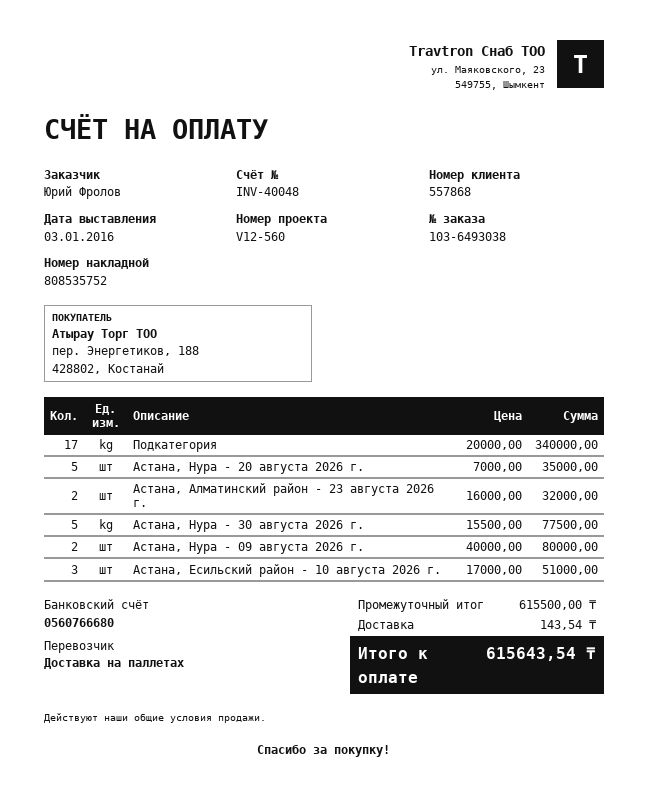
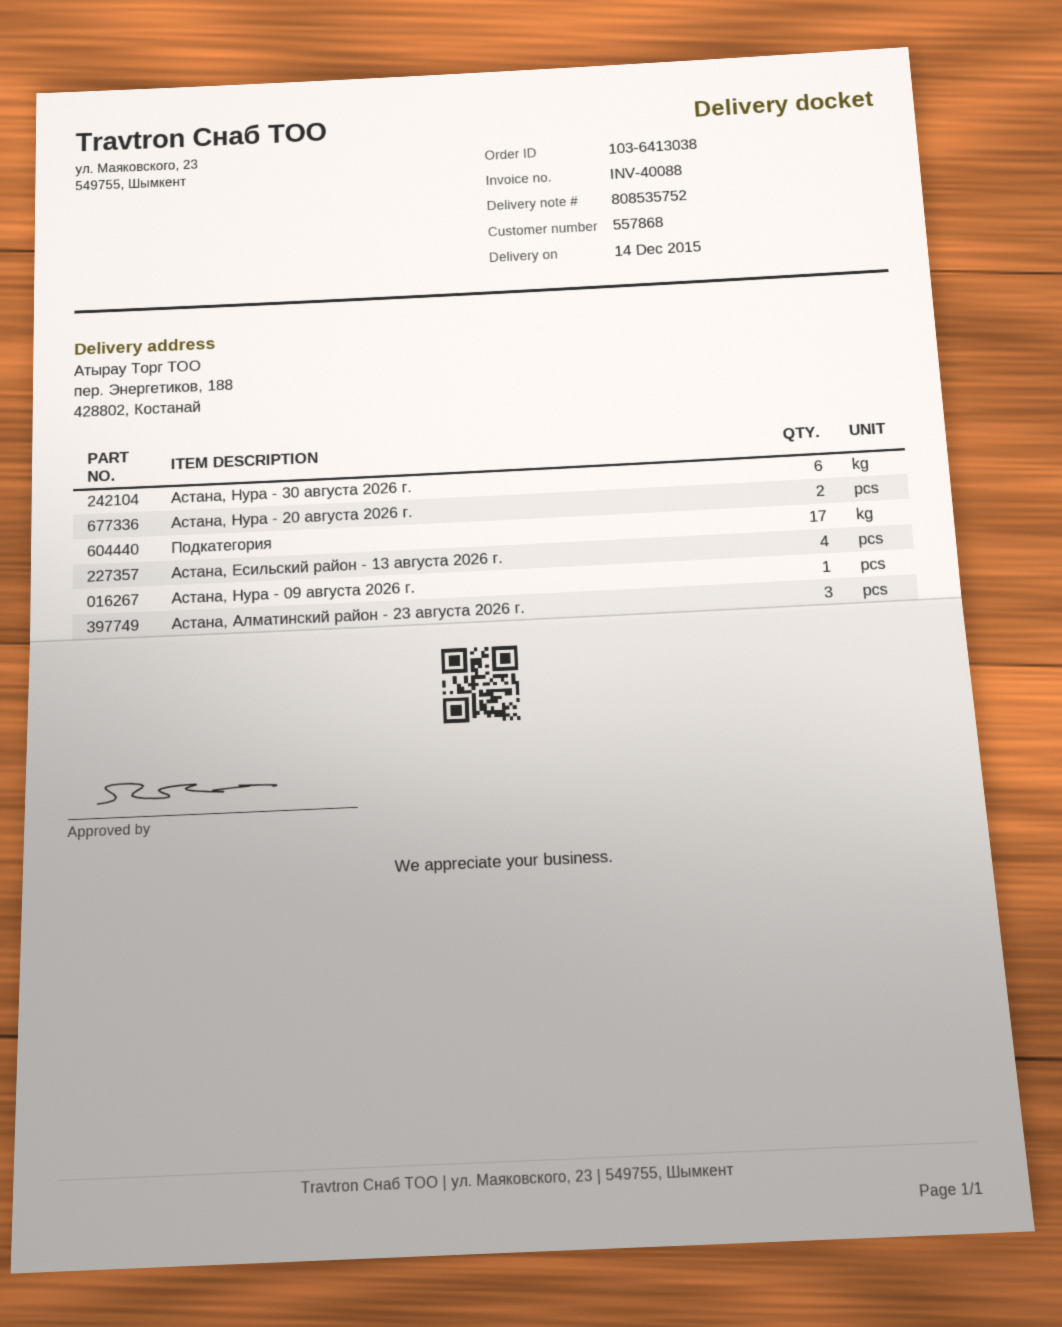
order number: 103-6493038 -> 103-6413038
invoice number: INV-40048 -> INV-40088
Астана, Нура - 20 августа 2026 г.: 5 -> 2
Астана, Алматинский район - 23 августа 2026 г.: 2 -> 3
Астана, Нура - 30 августа 2026 г.: 5 -> 6
Астана, Нура - 09 августа 2026 г.: 2 -> 1
Астана, Есильский район - 10 августа 2026 г.: 3 -> none
Астана, Есильский район - 13 августа 2026 г.: none -> 4

